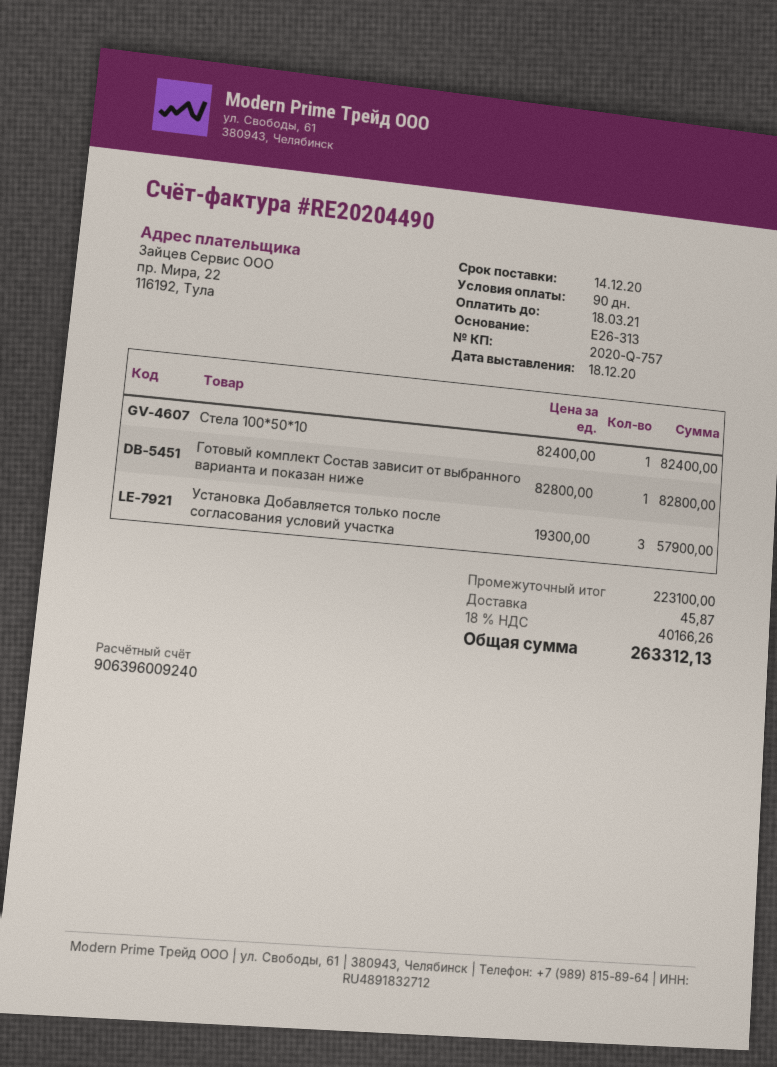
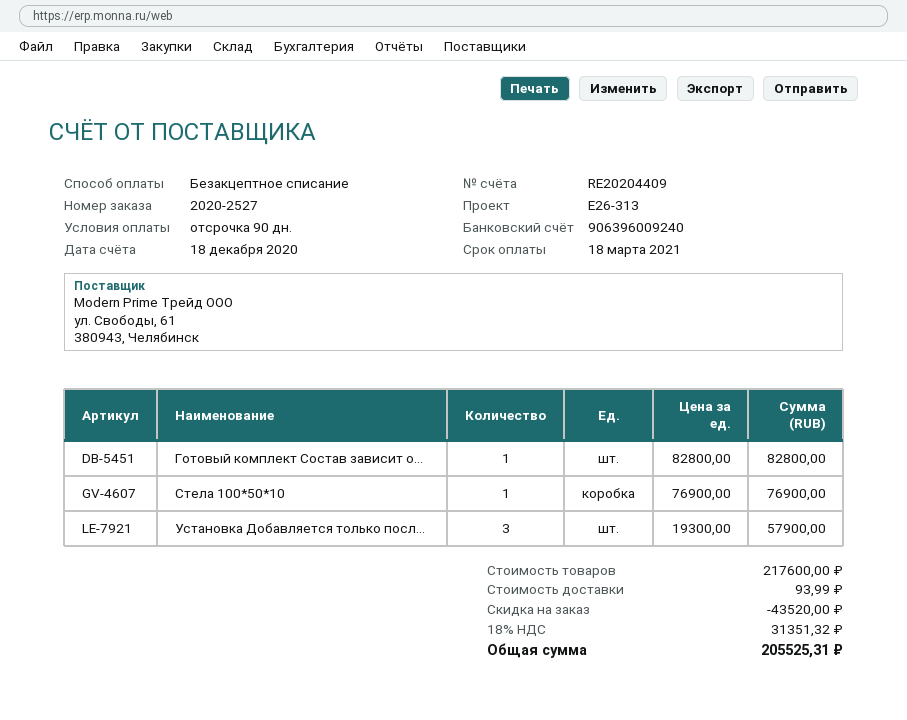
invoice number: RE20204490 -> RE20204409
Стела 100*50*10: 1 x 82400.00 = 82400.00 -> 1 x 76900.00 = 76900.00
subtotal: 223100.00 -> 217600.00
discount: none -> 43520.00
shipping: 45.87 -> 93.99
tax: 18% = 40166.26 -> 18% = 31351.32
total: 263312.13 -> 205525.31

